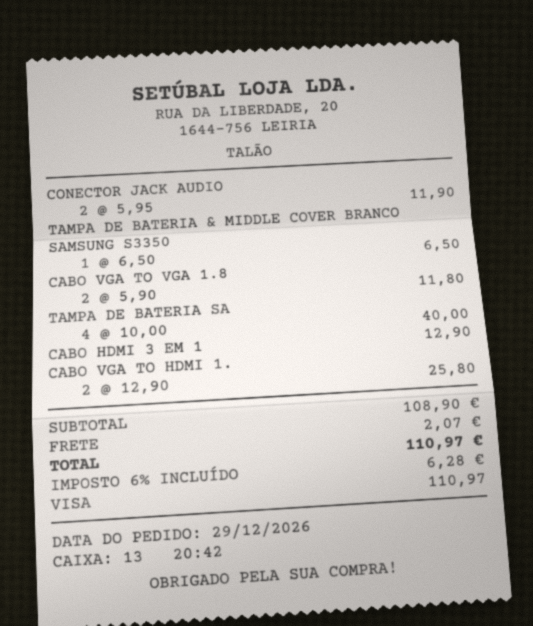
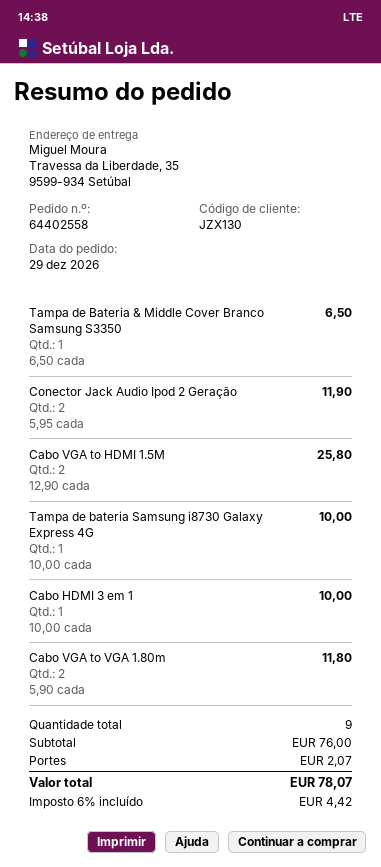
TAMPA DE BATERIA SA: 4 x 10.00 = 40.00 -> 1 x 10.00 = 10.00
CABO HDMI 3 EM 1: 1 x 12.90 = 12.90 -> 1 x 10.00 = 10.00
subtotal: 108.90 -> 76.00
tax: 6% = 6.28 -> 6% = 4.42
total: 110.97 -> 78.07

